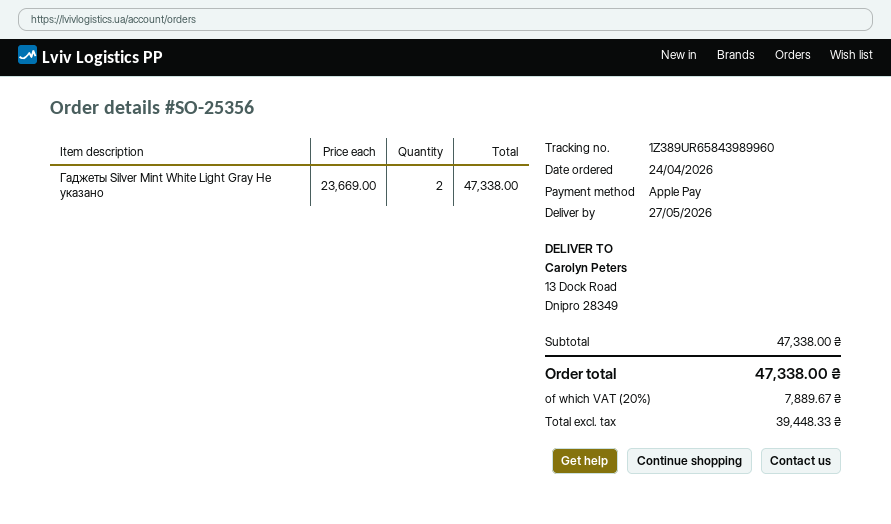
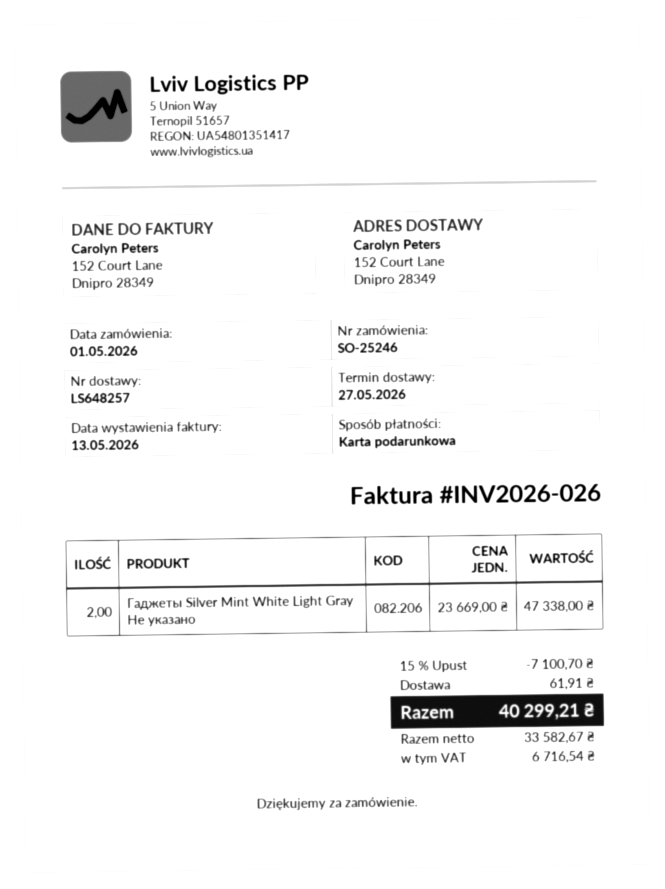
order number: SO-25356 -> SO-25246
order date: 2026-04-24 -> 2026-05-01
payment method: Apple Pay -> gift card
ship to: 13 Dock Road, Dnipro 28349 -> 152 Court Lane, Dnipro 28349
discount: none -> 15% = 7100.70
shipping: none -> 61.91
net: 39448.33 -> 33582.67
tax: 7889.67 -> 6716.54
total: 47338.00 -> 40299.21

